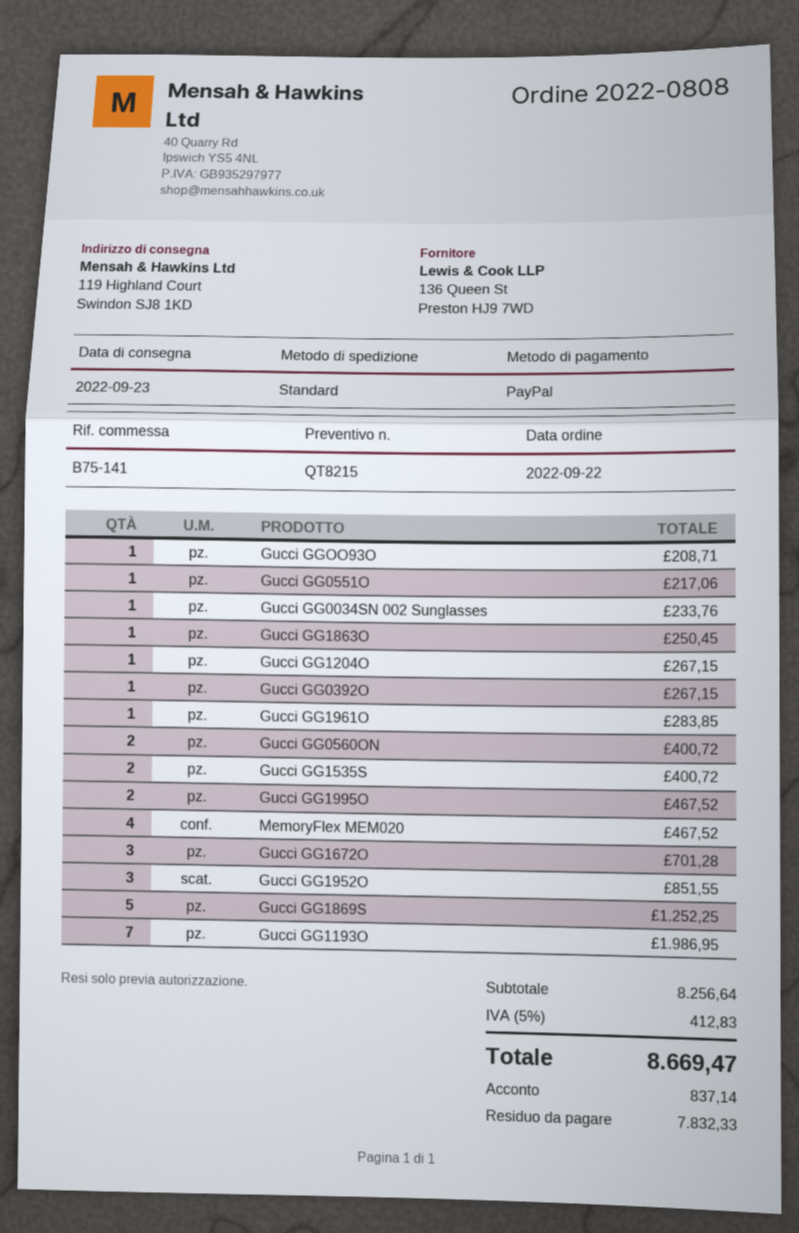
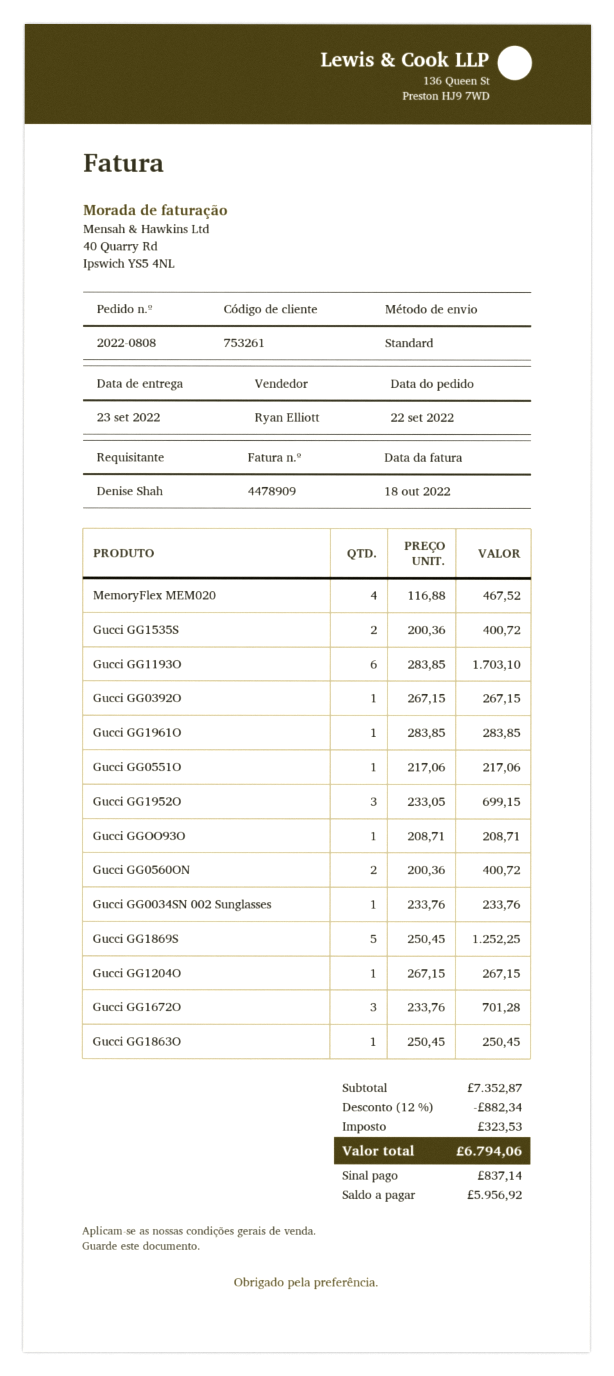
Gucci GG1995O: 2 for 467.52 -> none
Gucci GG1952O: 3 for 851.55 -> 3 for 699.15
Gucci GG1193O: 7 for 1986.95 -> 6 for 1703.10
subtotal: 8256.64 -> 7352.87
discount: none -> 12% = 882.34
tax: 412.83 -> 323.53
total: 8669.47 -> 6794.06
balance: 7832.33 -> 5956.92

